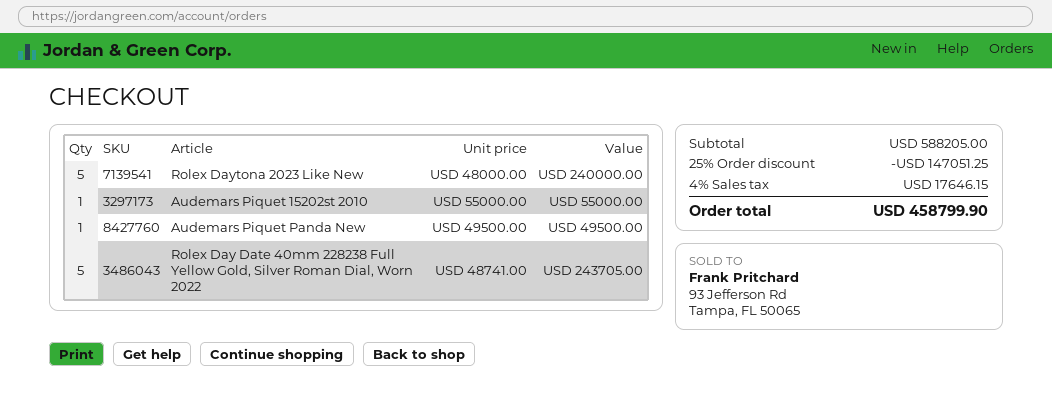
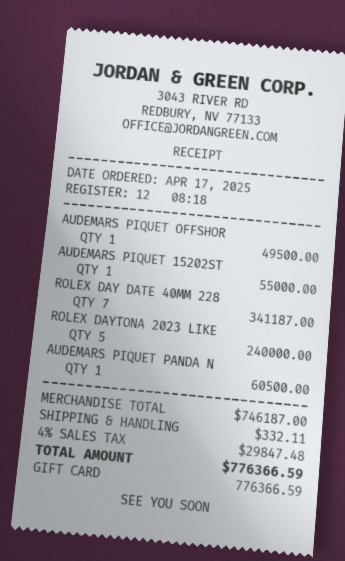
Audemars Piquet Panda New: 1 for 49500.00 -> 1 for 60500.00
Rolex Day Date 40mm 228238 Full Yellow Gold, Silver Roman Dial, Worn 2022: 5 for 243705.00 -> 7 for 341187.00
AUDEMARS PIQUET OFFSHOR: none -> 1 for 49500.00
subtotal: 588205.00 -> 746187.00
discount: 25% = 147051.25 -> none
shipping: none -> 332.11
tax: 4% = 17646.15 -> 4% = 29847.48
total: 458799.90 -> 776366.59

